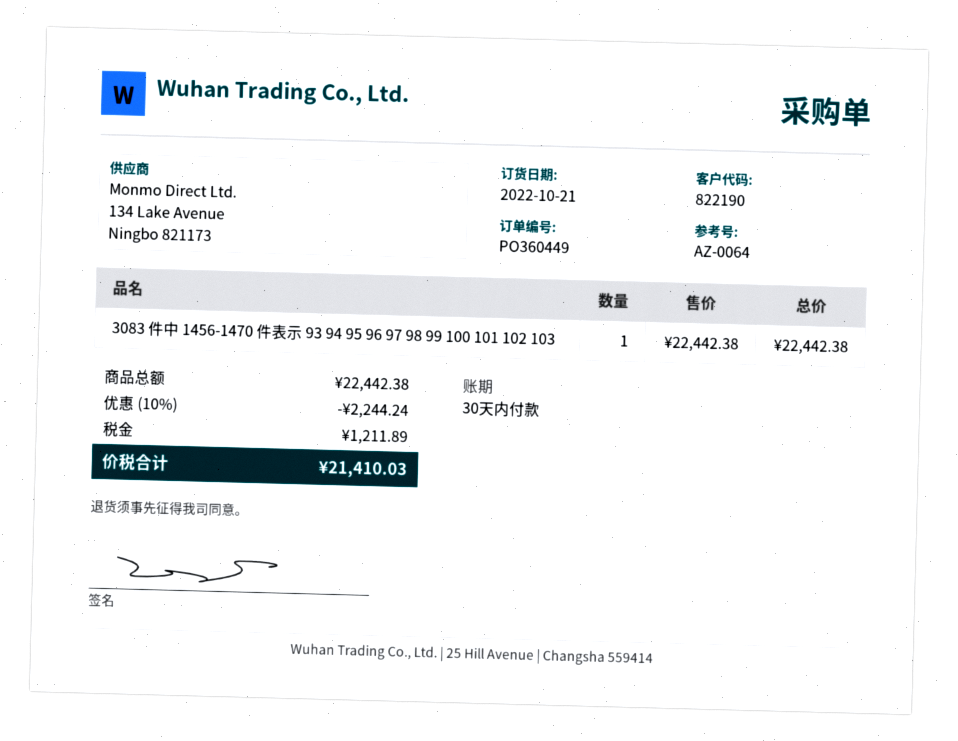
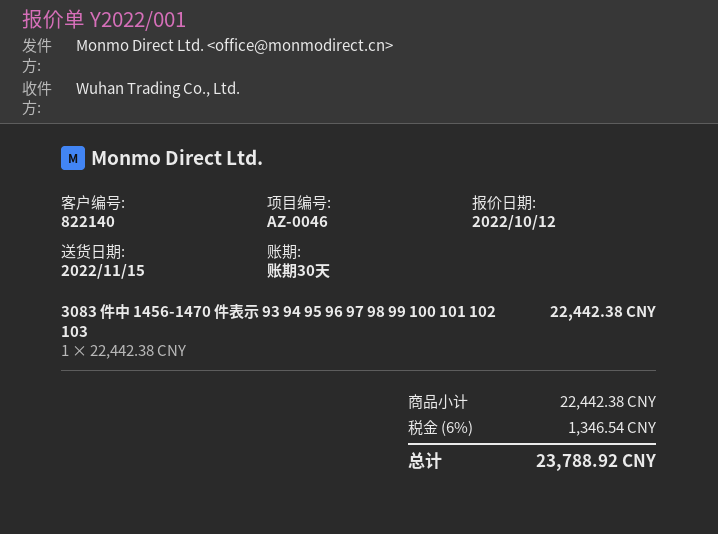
customer number: 822190 -> 822140
reference: AZ-0064 -> AZ-0046
discount: 10% = 2244.24 -> none
tax: 1211.89 -> 1346.54
total: 21410.03 -> 23788.92

